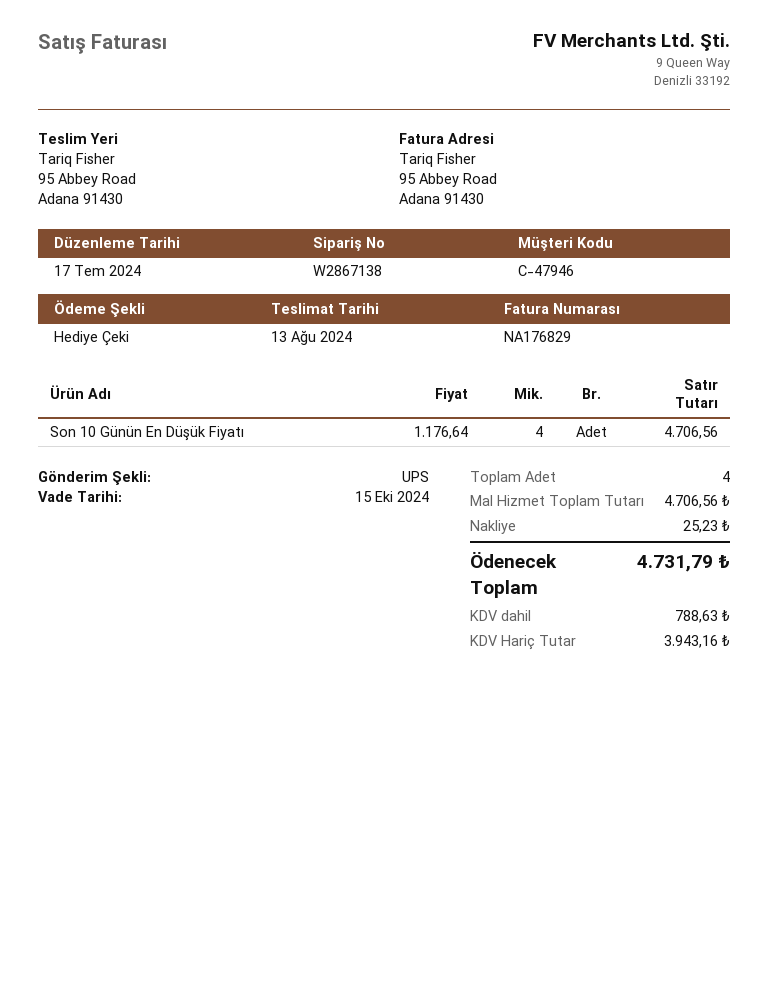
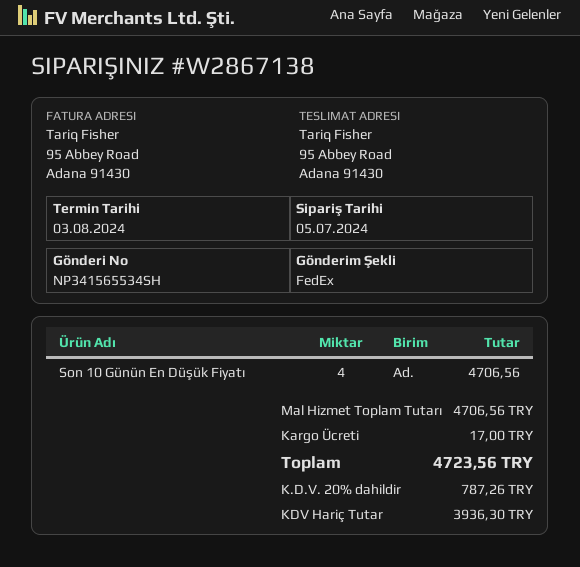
delivery date: 2024-08-13 -> 2024-08-03
shipping method: UPS -> FedEx
shipping: 25.23 -> 17.00
net: 3943.16 -> 3936.30
tax: 788.63 -> 787.26
total: 4731.79 -> 4723.56

